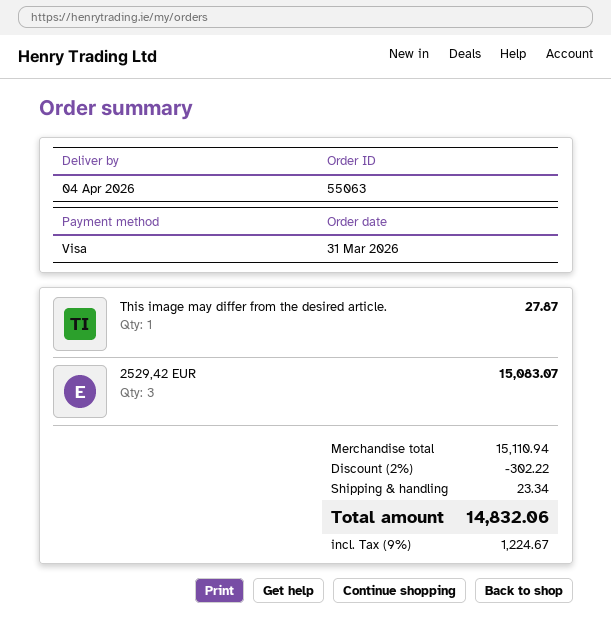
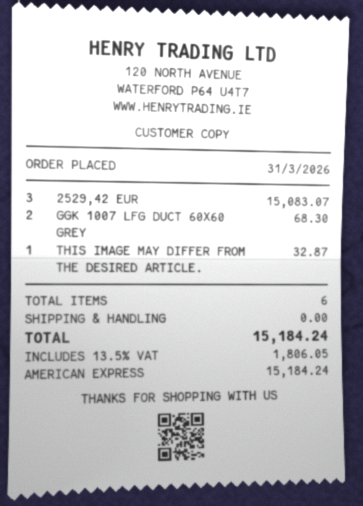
payment method: Visa -> American Express
This image may differ from the desired article.: 1 for 27.87 -> 1 for 32.87
GGK 1007 LFG DUCT 60X60 GREY: none -> 2 for 68.30
discount: 2% = 302.22 -> none
shipping: 23.34 -> 0.00
tax: 9% = 1224.67 -> 13.5% = 1806.05
total: 14832.06 -> 15184.24

